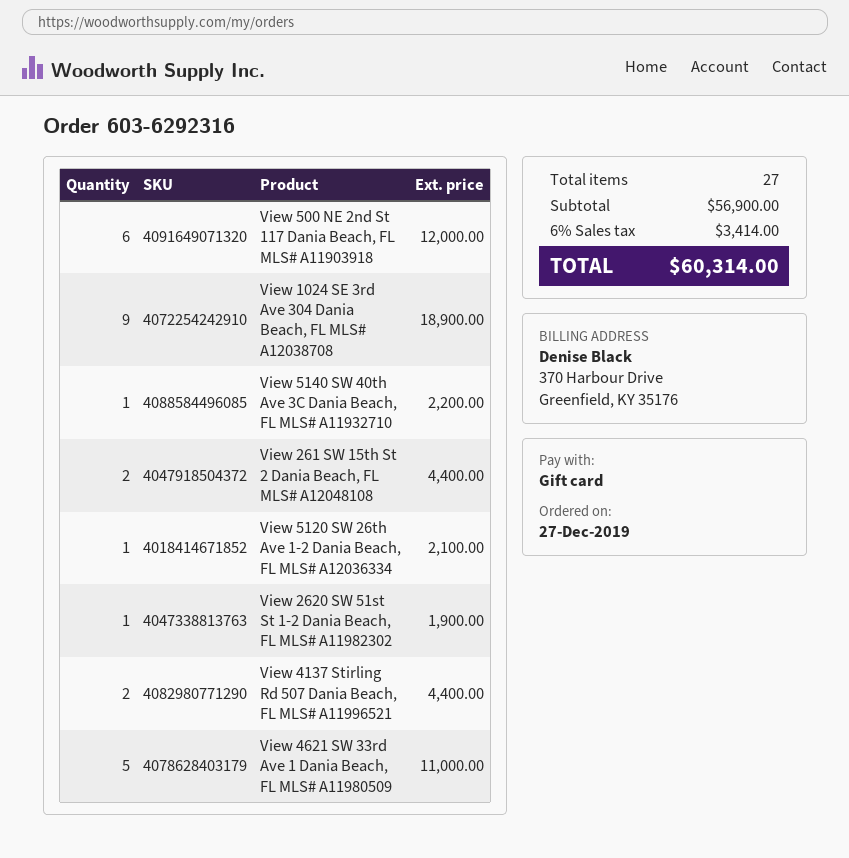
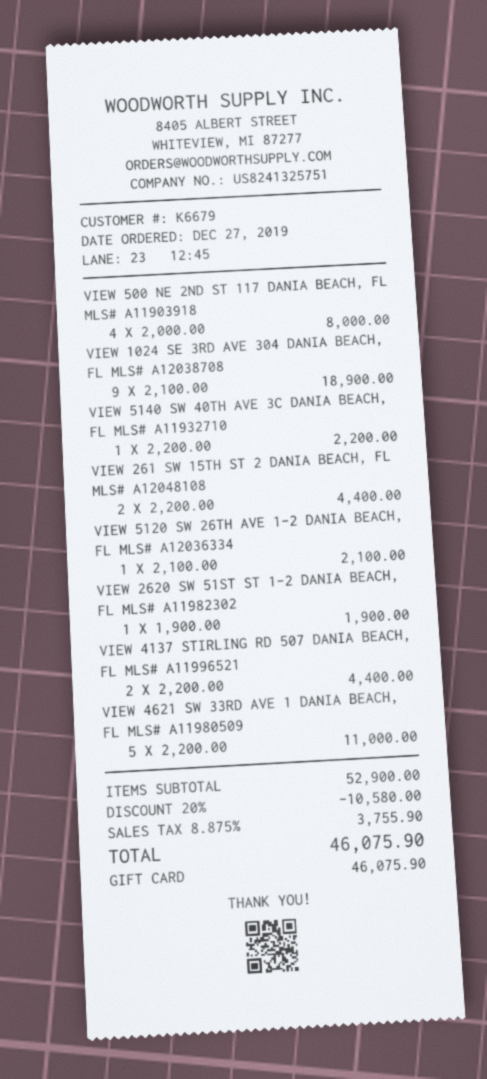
View 500 NE 2nd St 117 Dania Beach, FL MLS# A11903918: 6 for 12000.00 -> 4 for 8000.00
subtotal: 56900.00 -> 52900.00
discount: none -> 20% = 10580.00
tax: 6% = 3414.00 -> 8.875% = 3755.90
total: 60314.00 -> 46075.90

